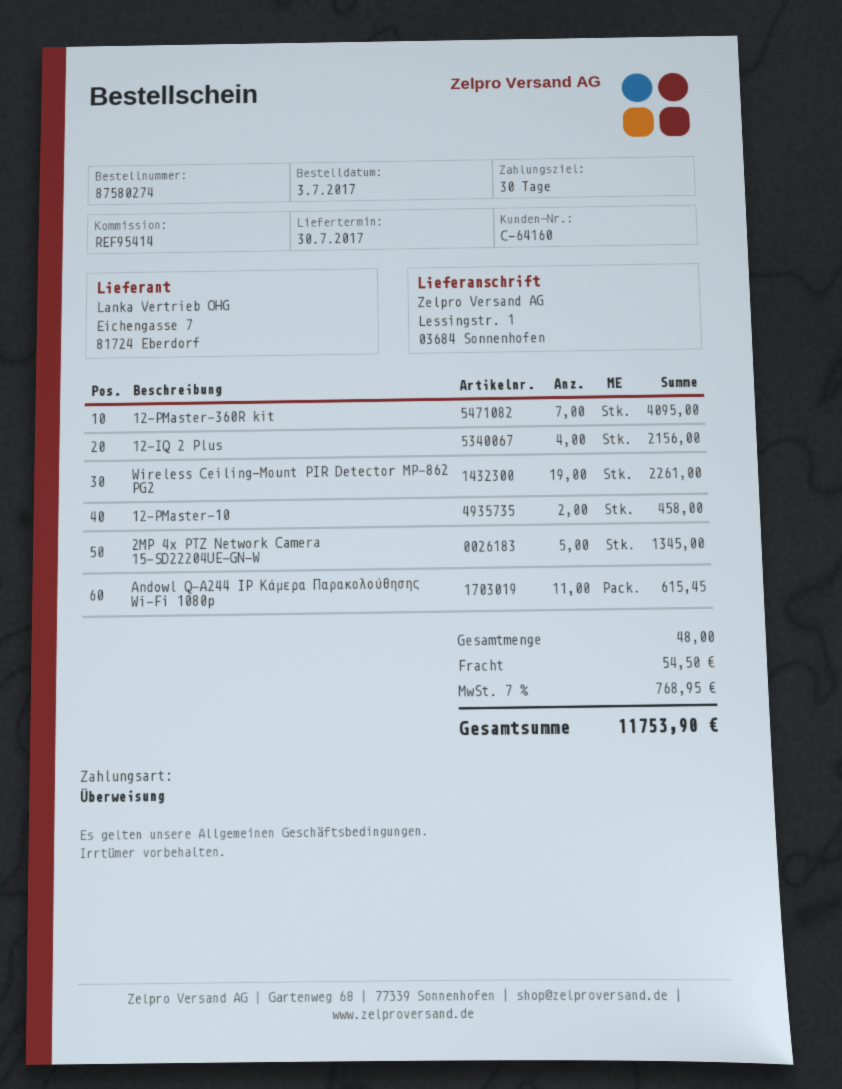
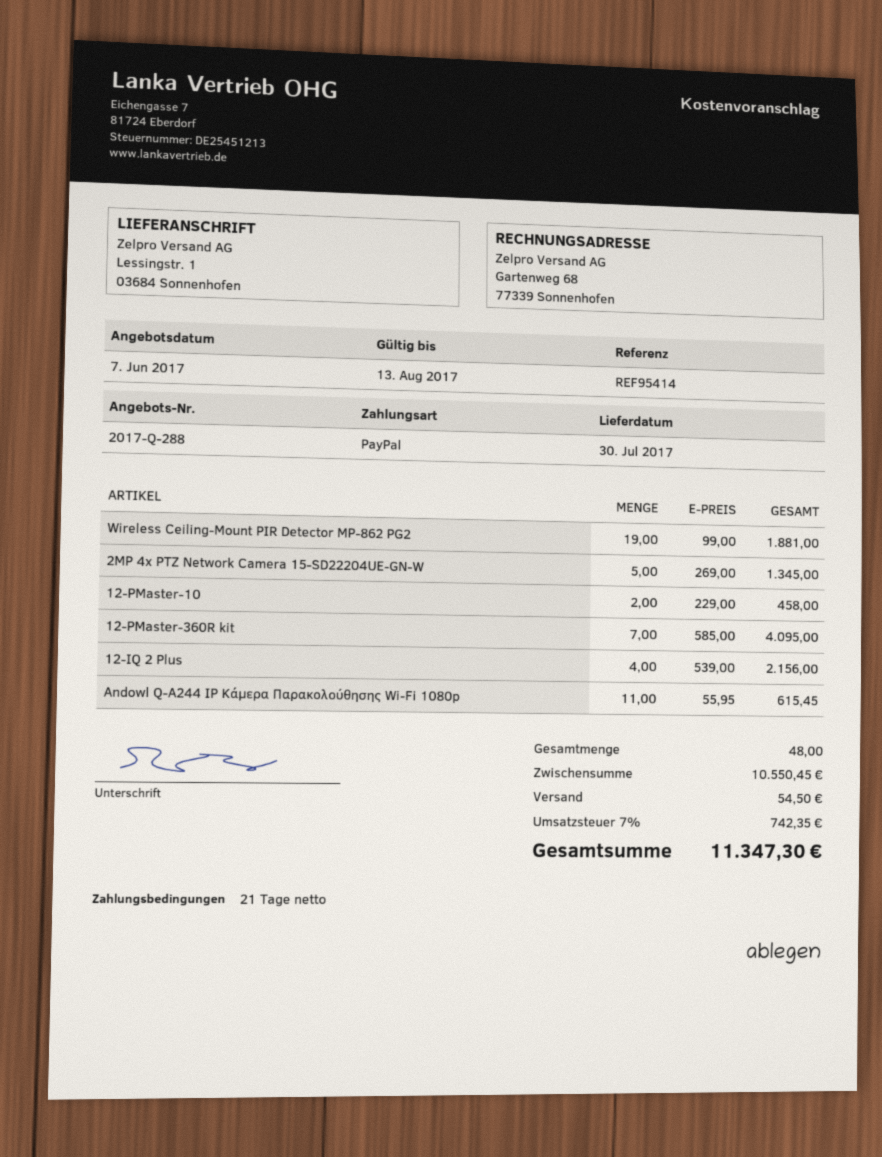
payment terms: 30 days -> 21 days
payment method: bank transfer -> PayPal
Wireless Ceiling-Mount PIR Detector MP-862 PG2: 19 for 2261.00 -> 19 for 1881.00
tax: 7% = 768.95 -> 7% = 742.35
total: 11753.90 -> 11347.30

